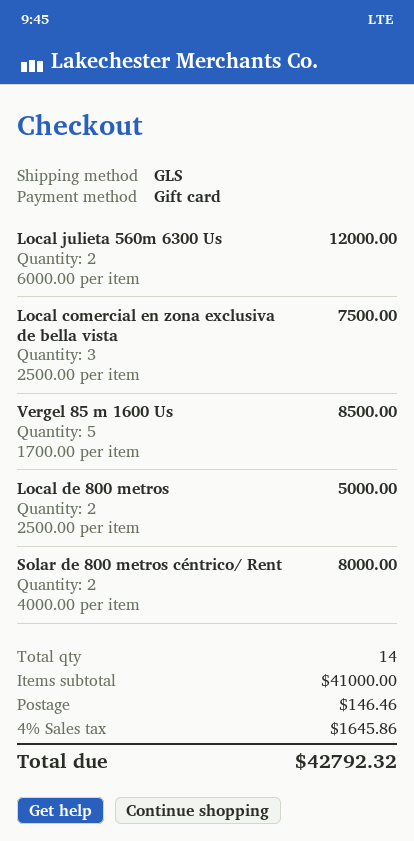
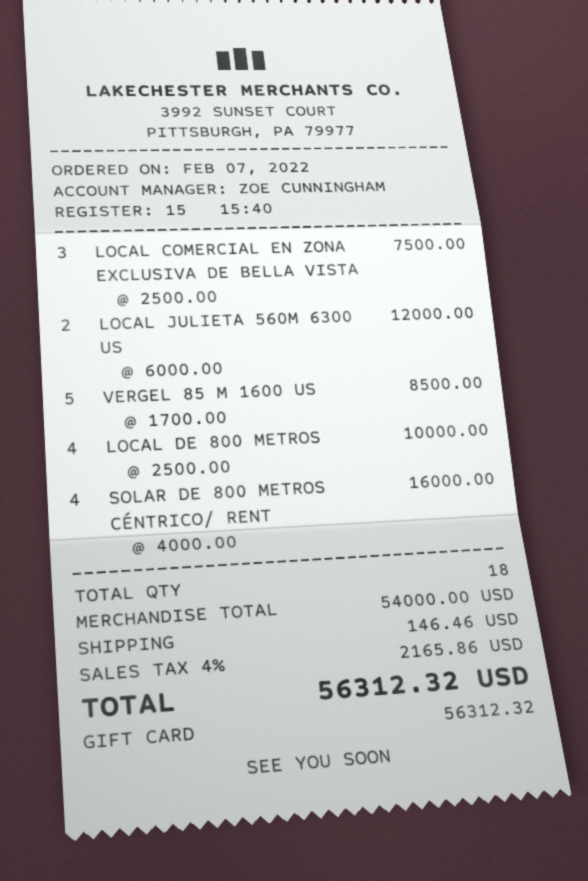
Local de 800 metros: 2 x 2500.00 = 5000.00 -> 4 x 2500.00 = 10000.00
Solar de 800 metros céntrico/ Rent: 2 x 4000.00 = 8000.00 -> 4 x 4000.00 = 16000.00
total quantity: 14 -> 18
subtotal: 41000.00 -> 54000.00
tax: 4% = 1645.86 -> 4% = 2165.86
total: 42792.32 -> 56312.32

